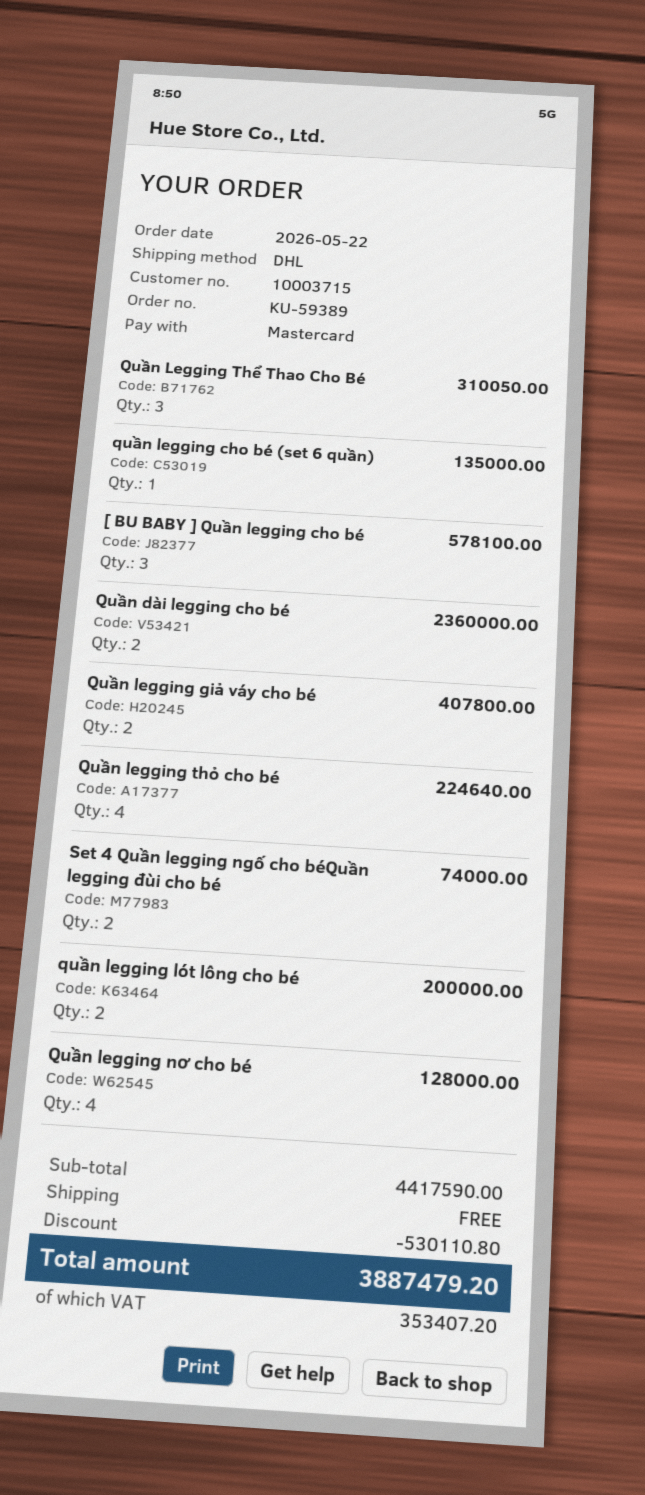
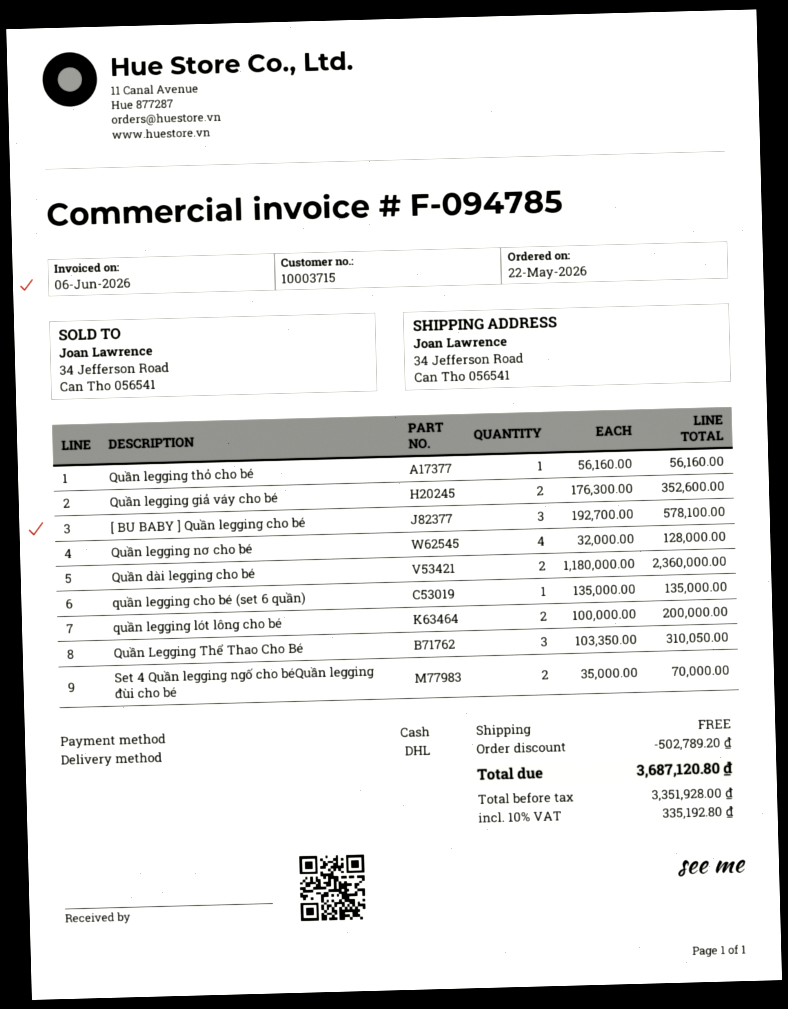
payment method: Mastercard -> cash
Quần legging giả váy cho bé: 2 for 407800.00 -> 2 for 352600.00
Quần legging thỏ cho bé: 4 for 224640.00 -> 1 for 56160.00
Set 4 Quần legging ngố cho béQuần legging đùi cho bé: 2 for 74000.00 -> 2 for 70000.00
discount: 530110.80 -> 502789.20
tax: 353407.20 -> 335192.80
total: 3887479.20 -> 3687120.80

